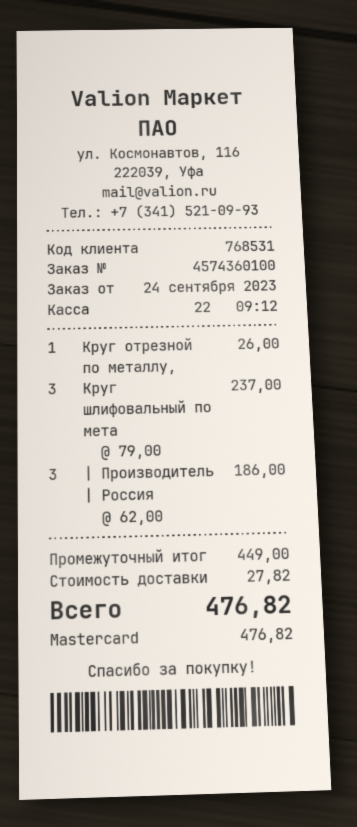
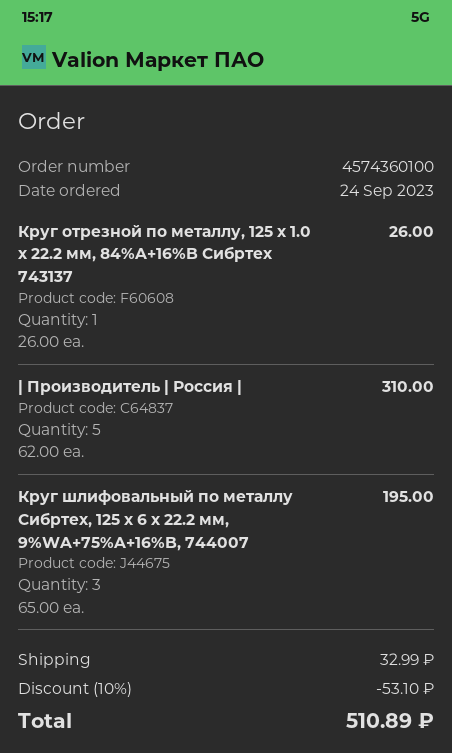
Круг шлифовальный по мета: 3 x 79.00 = 237.00 -> 3 x 65.00 = 195.00
| Производитель | Россия: 3 x 62.00 = 186.00 -> 5 x 62.00 = 310.00
discount: none -> 10% = 53.10
shipping: 27.82 -> 32.99
total: 476.82 -> 510.89

